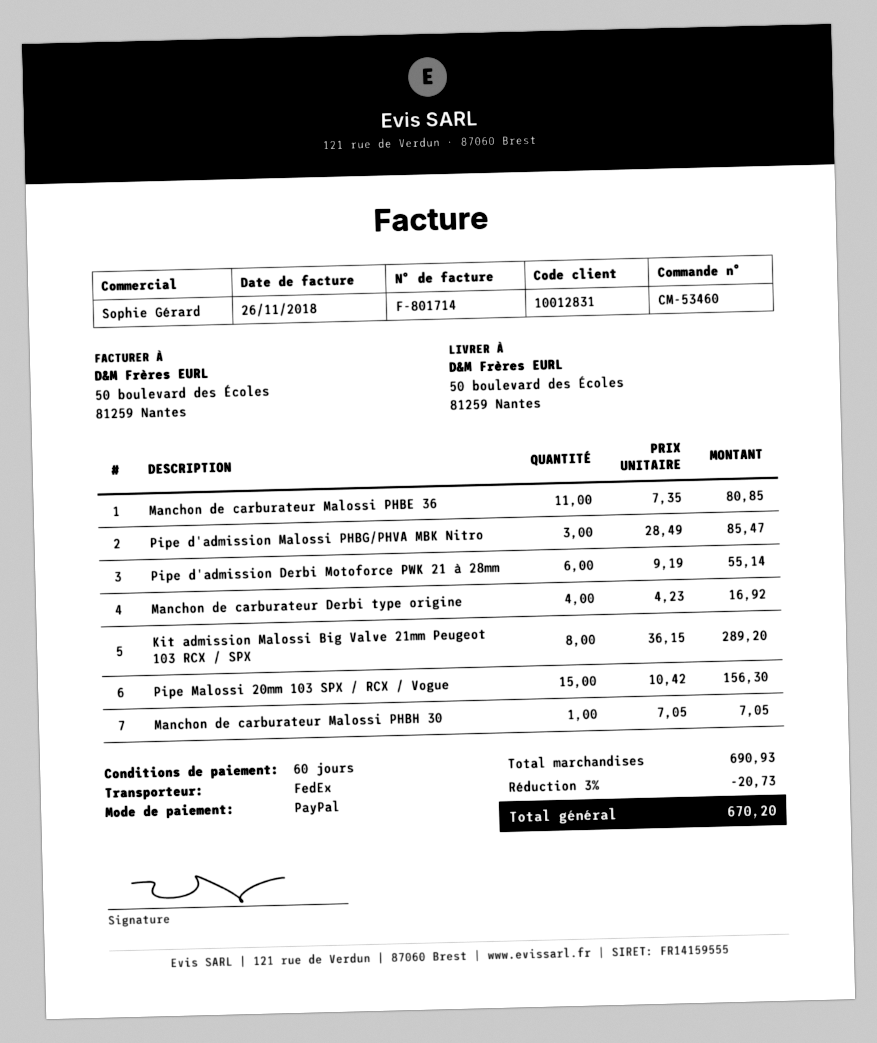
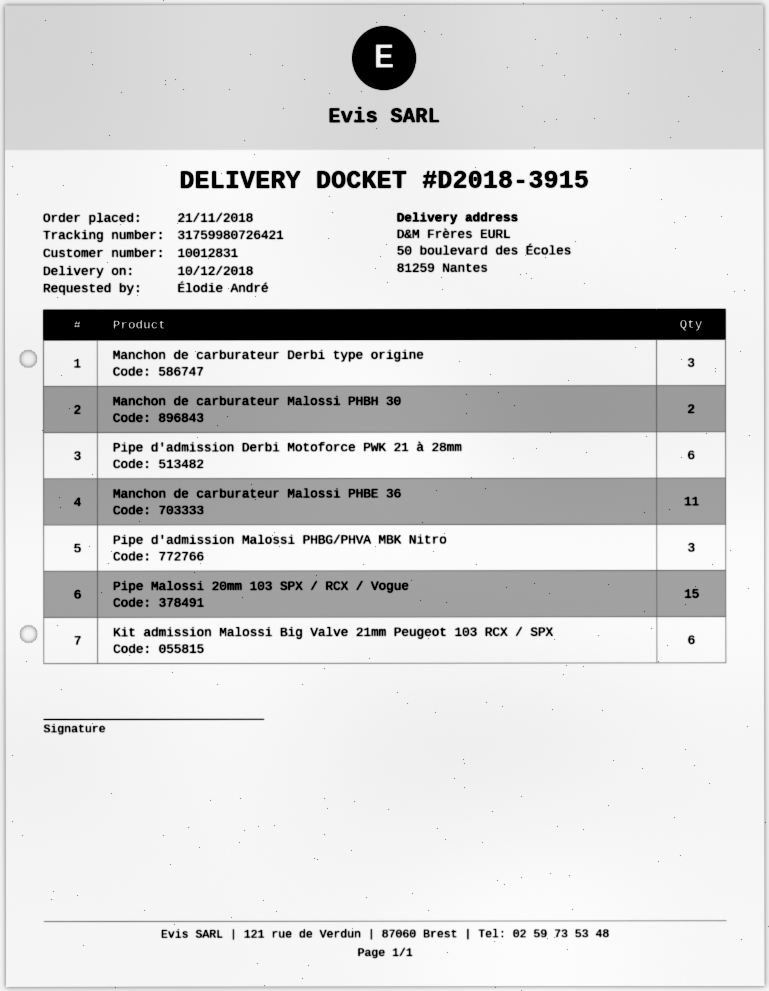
Manchon de carburateur Derbi type origine: 4 -> 3
Kit admission Malossi Big Valve 21mm Peugeot 103 RCX / SPX: 8 -> 6
Manchon de carburateur Malossi PHBH 30: 1 -> 2

